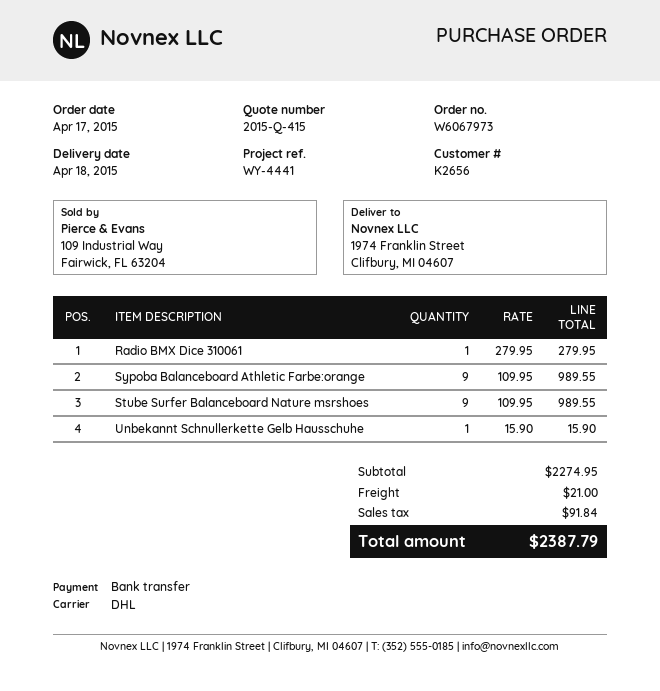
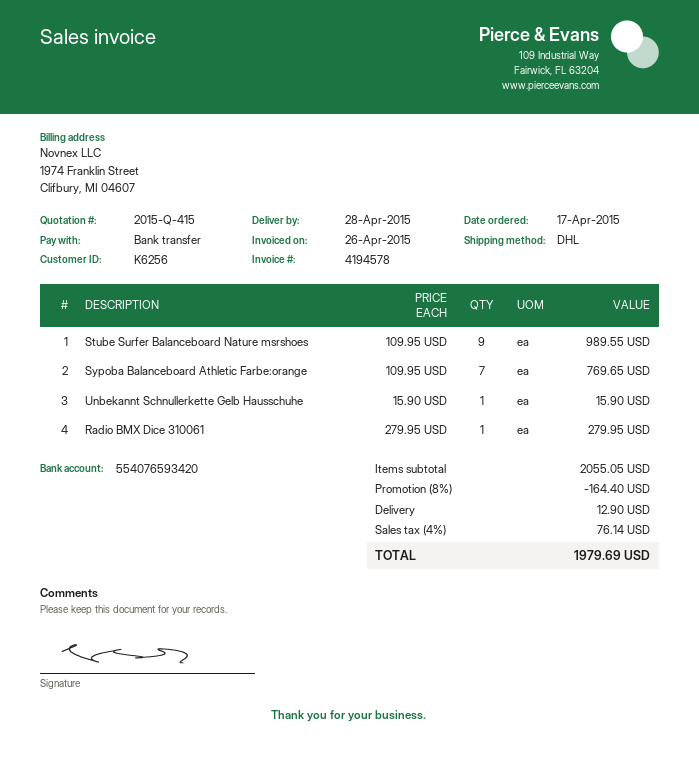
delivery date: 2015-04-18 -> 2015-04-28
customer number: K2656 -> K6256
Sypoba Balanceboard Athletic Farbe:orange: 9 x 109.95 = 989.55 -> 7 x 109.95 = 769.65
subtotal: 2274.95 -> 2055.05
discount: none -> 8% = 164.40
shipping: 21.00 -> 12.90
tax: 91.84 -> 76.14
total: 2387.79 -> 1979.69

